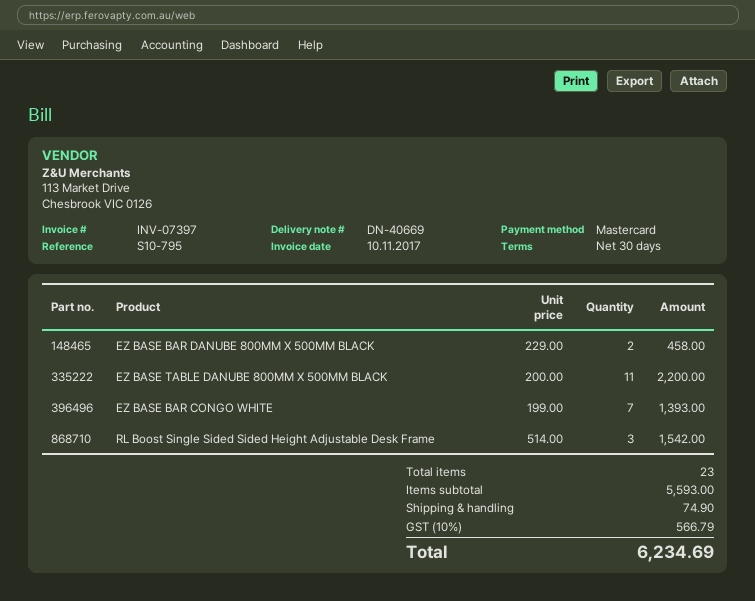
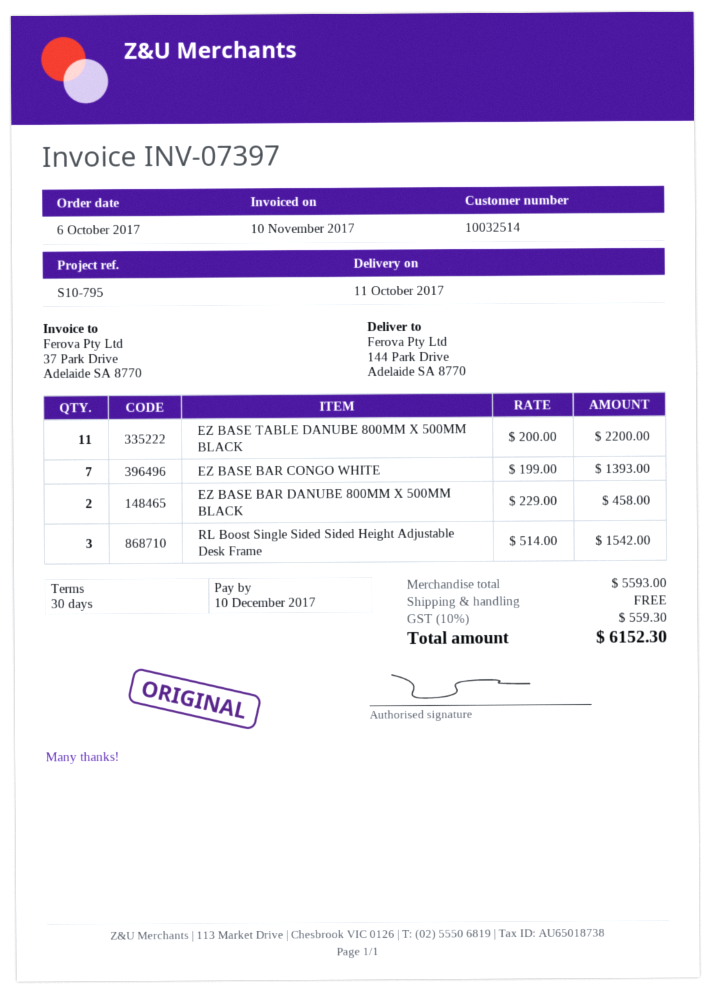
shipping: 74.90 -> 0.00
tax: 10% = 566.79 -> 10% = 559.30
total: 6234.69 -> 6152.30

